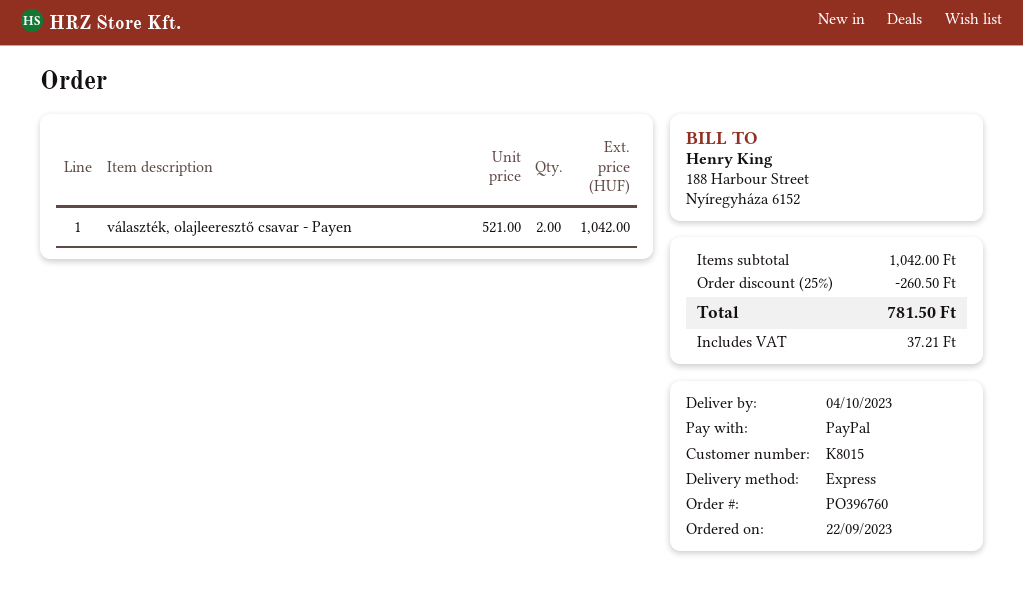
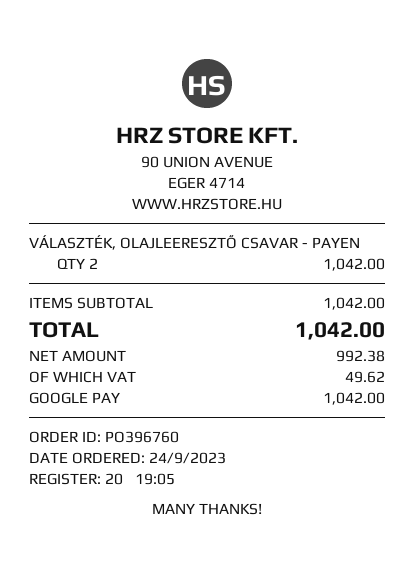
order date: 2023-09-22 -> 2023-09-24
payment method: PayPal -> Google Pay
discount: 25% = 260.50 -> none
tax: 37.21 -> 49.62
total: 781.50 -> 1042.00

